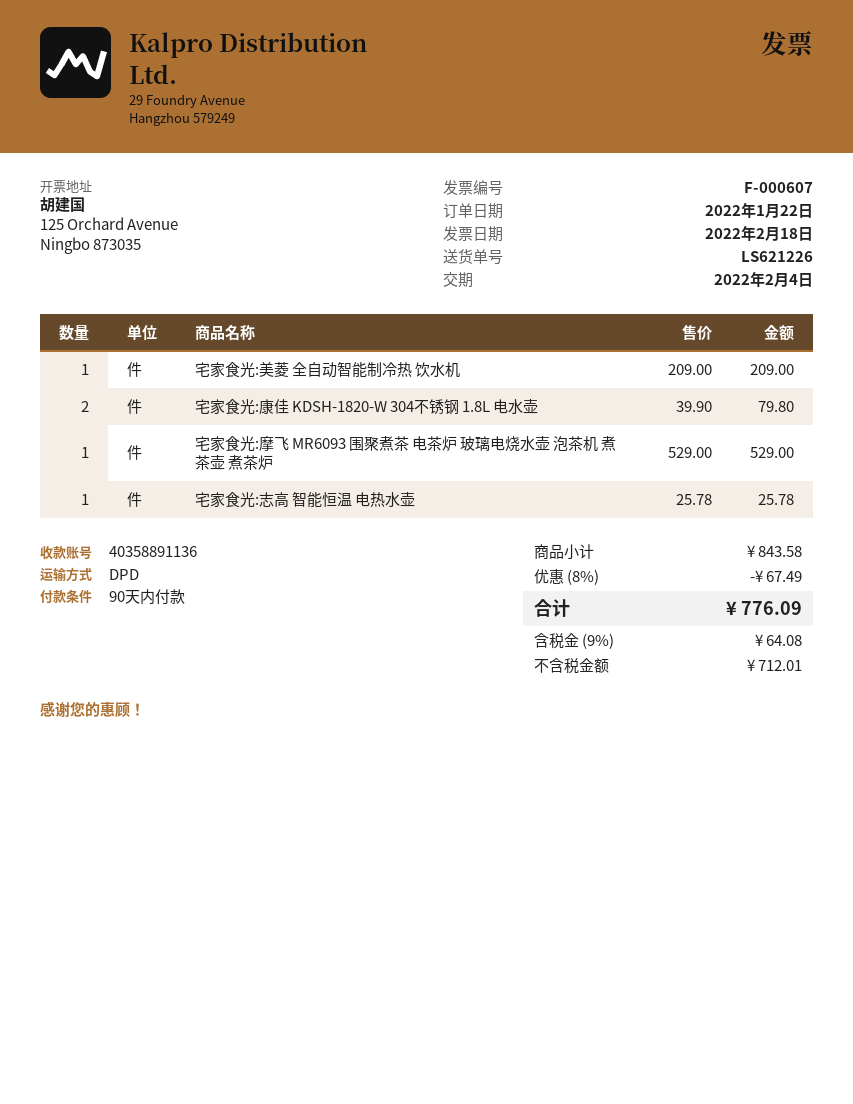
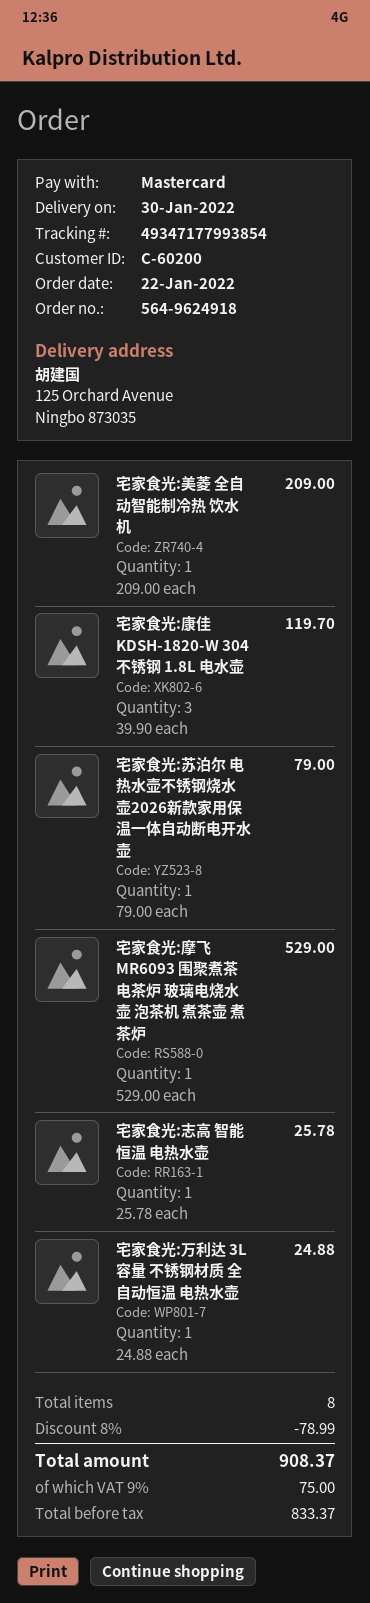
delivery date: 2022-02-04 -> 2022-01-30
宅家食光:康佳 KDSH-1820-W 304不锈钢 1.8L 电水壶: 2 x 39.90 = 79.80 -> 3 x 39.90 = 119.70
宅家食光:苏泊尔 电热水壶不锈钢烧水壶2026新款家用保温一体自动断电开水壶: none -> 1 x 79.00 = 79.00
宅家食光:万利达 3L容量 不锈钢材质 全自动恒温 电热水壶: none -> 1 x 24.88 = 24.88
discount: 8% = 67.49 -> 8% = 78.99
net: 712.01 -> 833.37
tax: 9% = 64.08 -> 9% = 75.00
total: 776.09 -> 908.37

